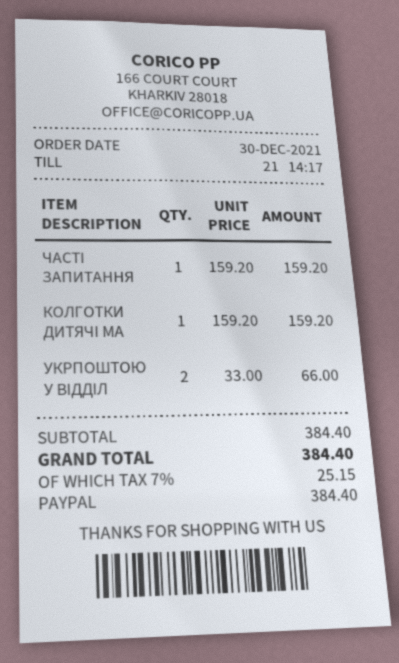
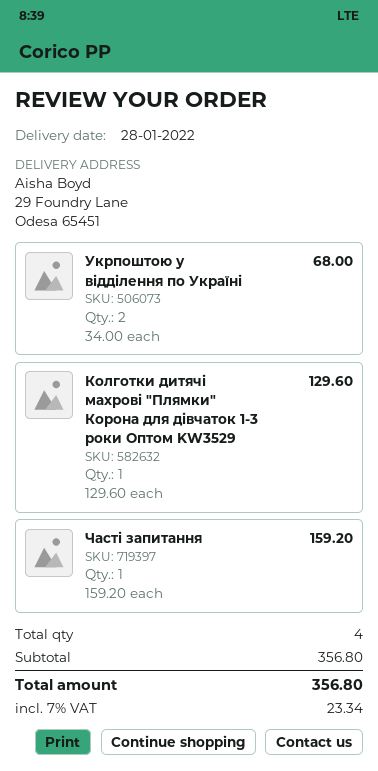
КОЛГОТКИ ДИТЯЧІ МА: 1 x 159.20 = 159.20 -> 1 x 129.60 = 129.60
УКРПОШТОЮ У ВІДДІЛ: 2 x 33.00 = 66.00 -> 2 x 34.00 = 68.00
subtotal: 384.40 -> 356.80
tax: 7% = 25.15 -> 7% = 23.34
total: 384.40 -> 356.80

